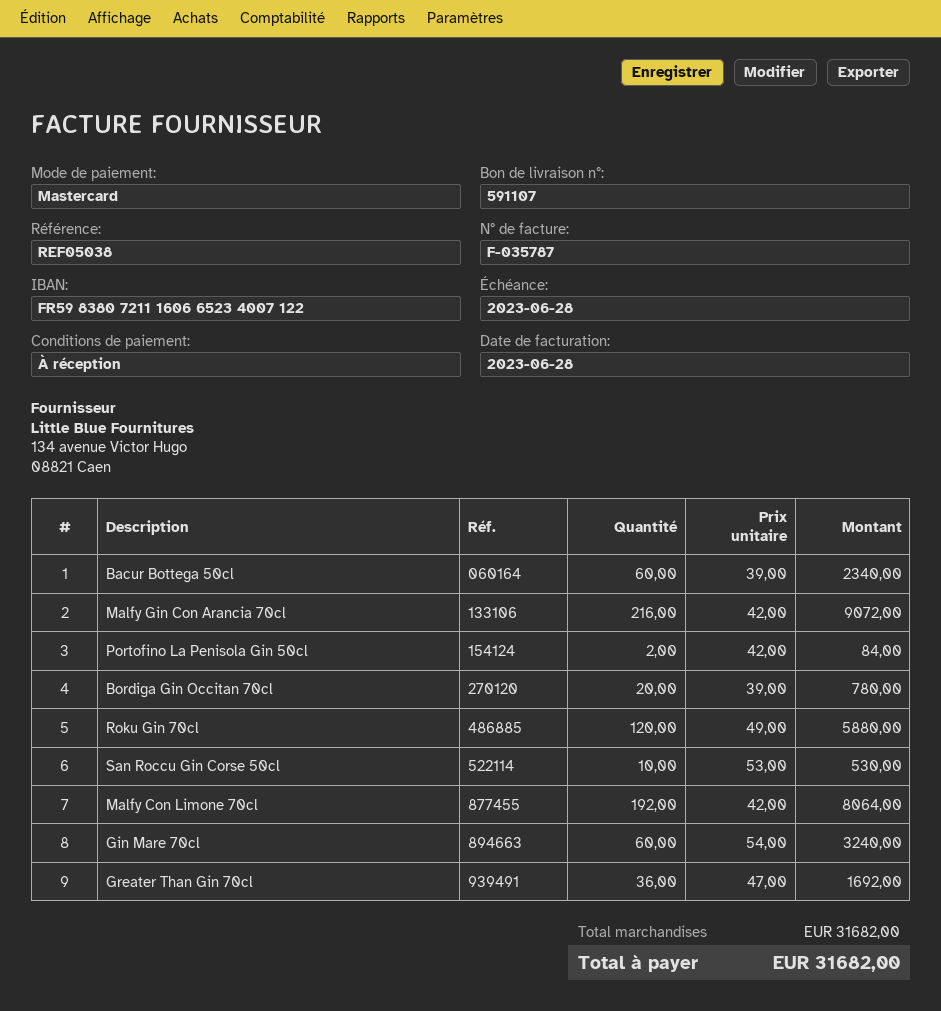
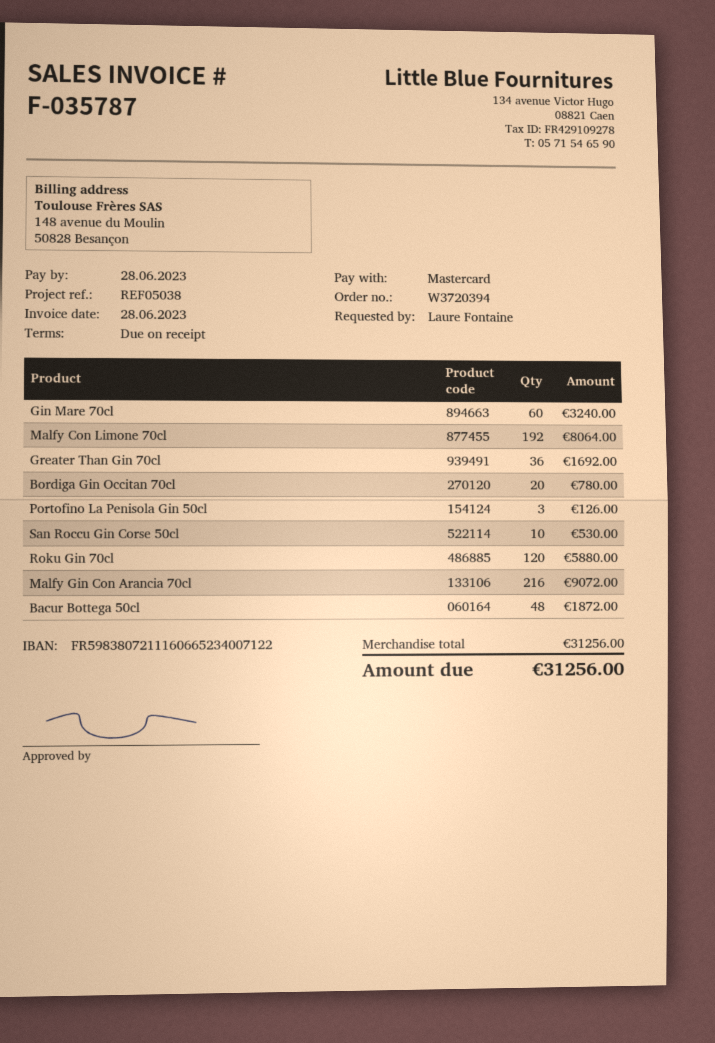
Bacur Bottega 50cl: 60 for 2340.00 -> 48 for 1872.00
Portofino La Penisola Gin 50cl: 2 for 84.00 -> 3 for 126.00
subtotal: 31682.00 -> 31256.00
total: 31682.00 -> 31256.00

